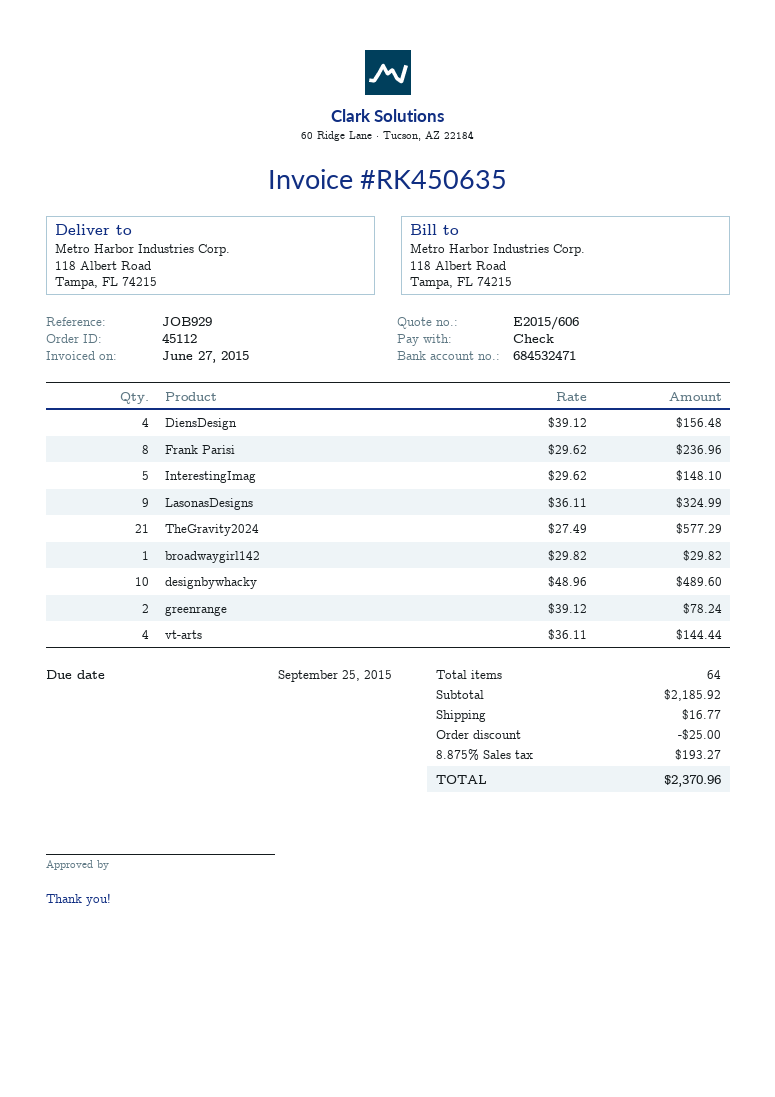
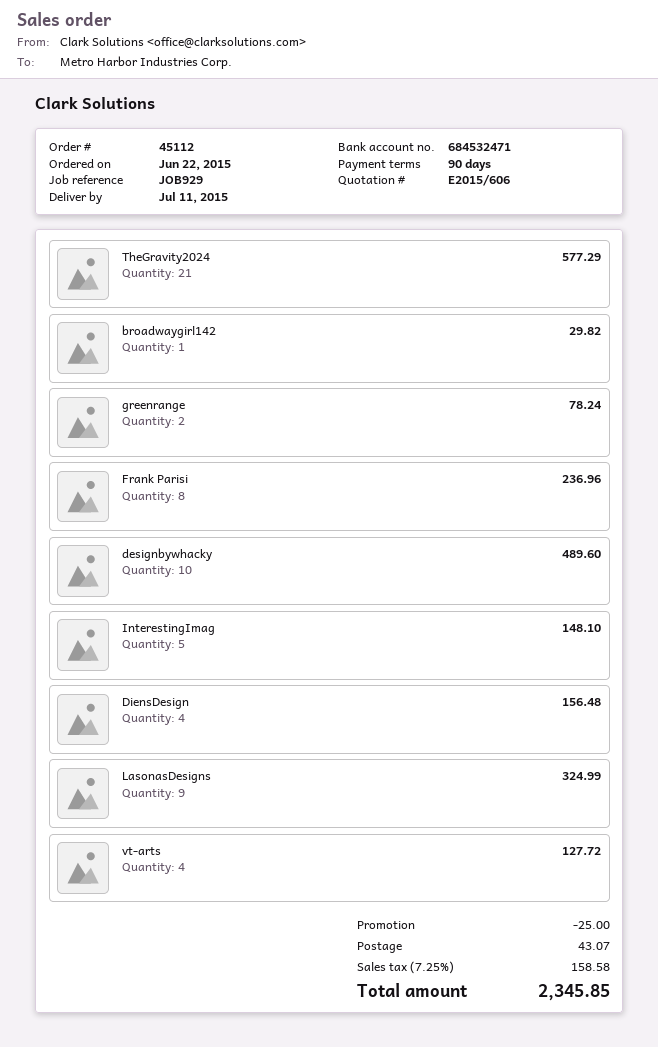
vt-arts: 4 for 144.44 -> 4 for 127.72
shipping: 16.77 -> 43.07
tax: 8.875% = 193.27 -> 7.25% = 158.58
total: 2370.96 -> 2345.85

